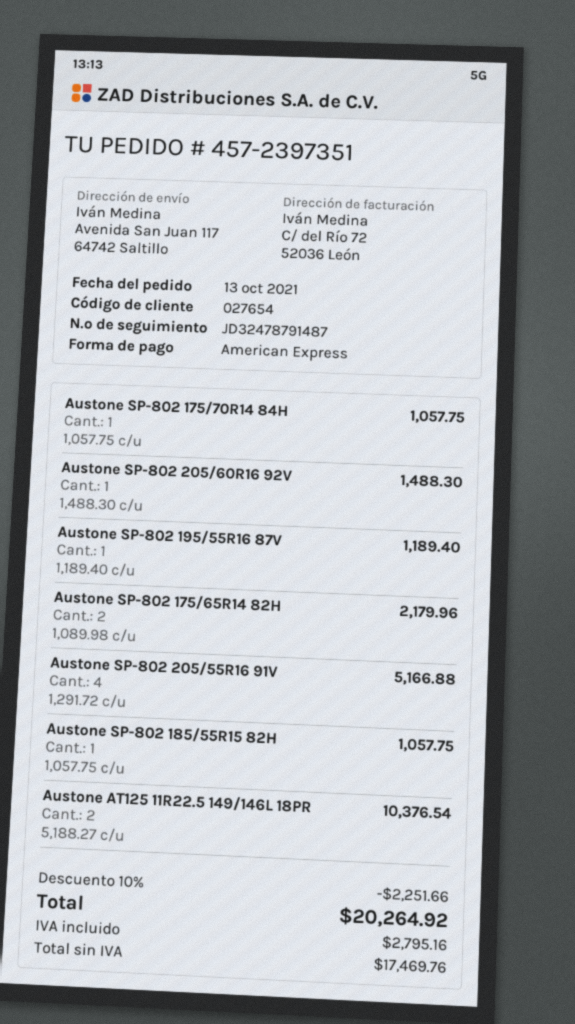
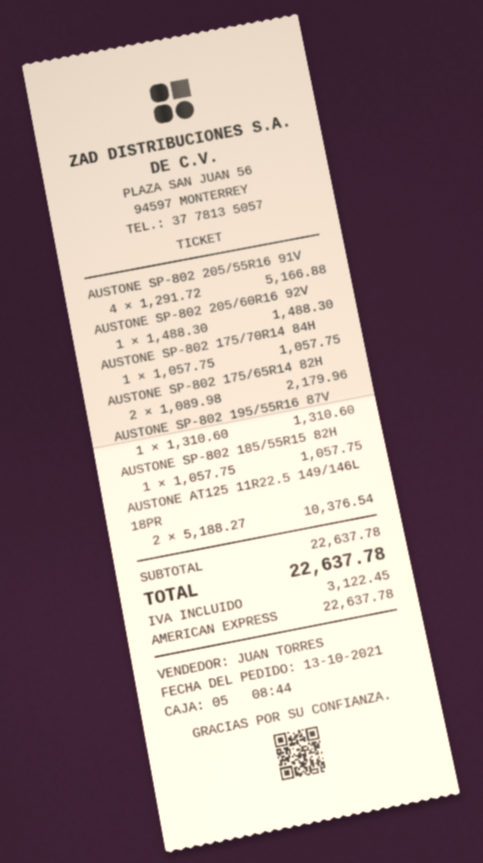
Austone SP-802 195/55R16 87V: 1 x 1189.40 = 1189.40 -> 1 x 1310.60 = 1310.60
discount: 10% = 2251.66 -> none
tax: 2795.16 -> 3122.45
total: 20264.92 -> 22637.78

